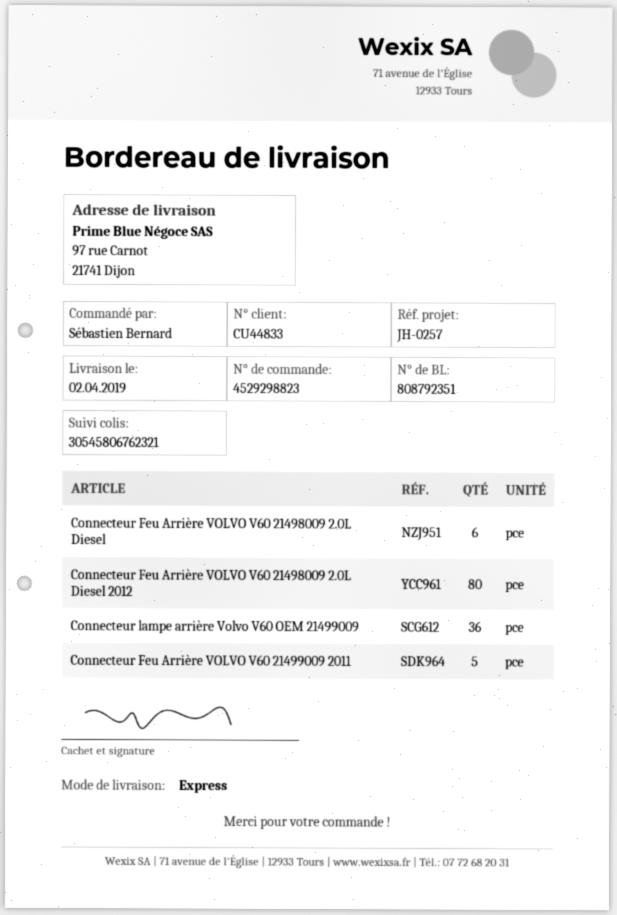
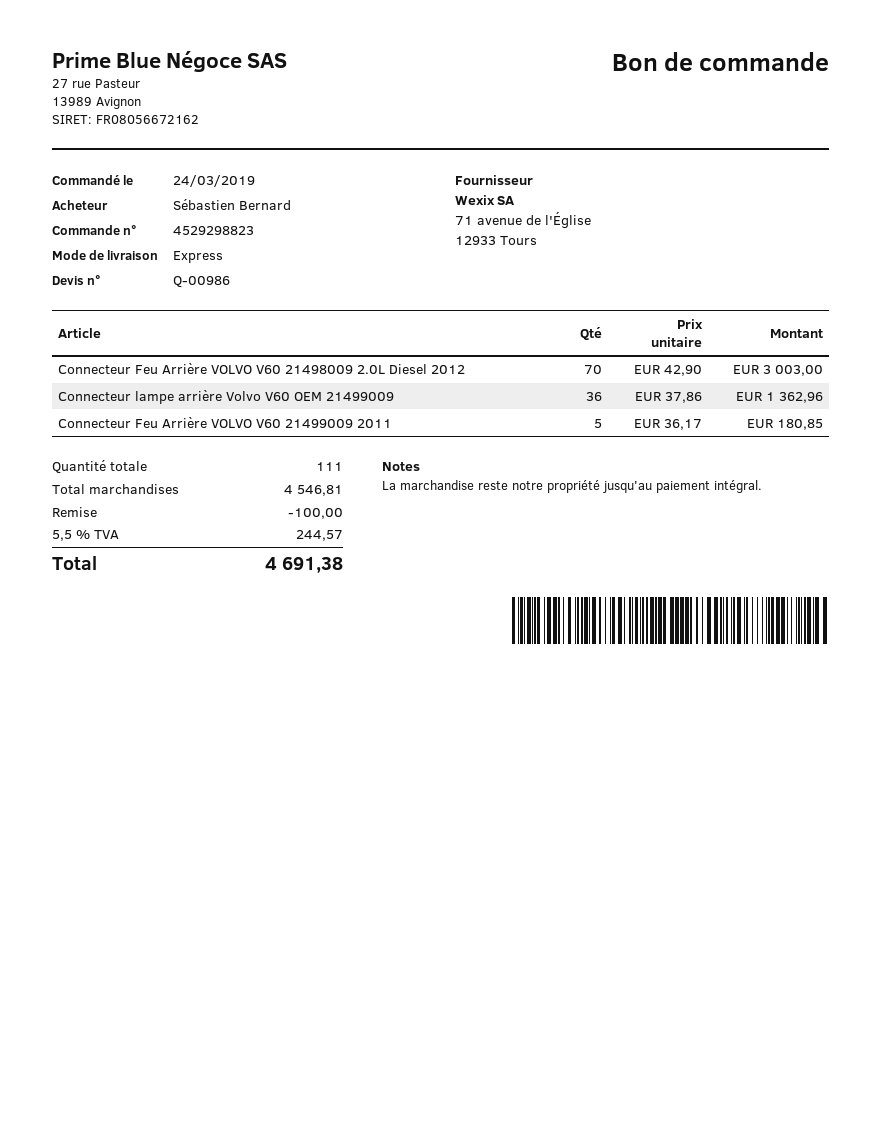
Connecteur Feu Arrière VOLVO V60 21498009 2.0L Diesel: 6 -> none
Connecteur Feu Arrière VOLVO V60 21498009 2.0L Diesel 2012: 80 -> 70

